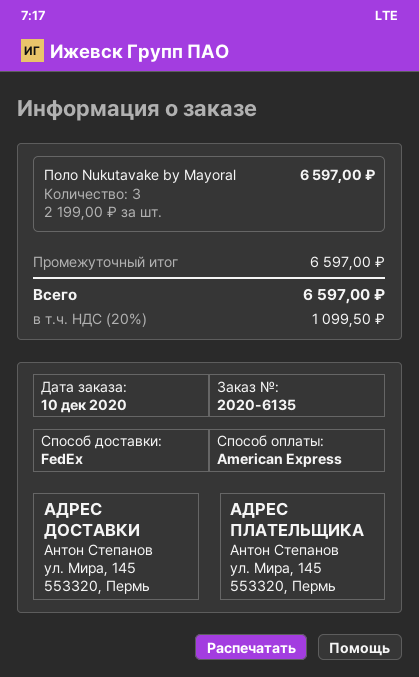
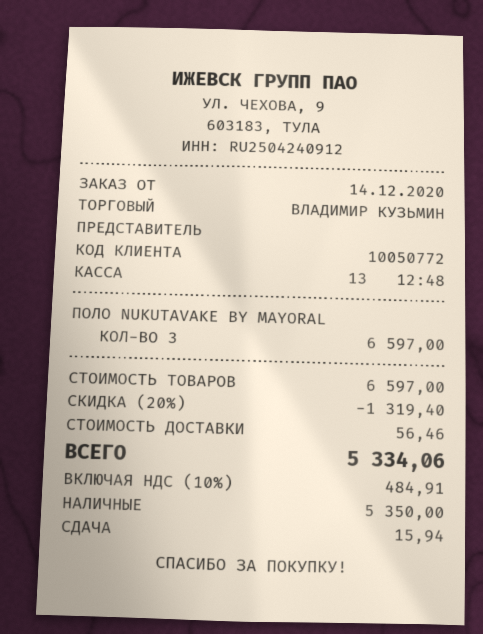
order date: 2020-12-10 -> 2020-12-14
payment method: American Express -> cash
discount: none -> 20% = 1319.40
shipping: none -> 56.46
tax: 20% = 1099.50 -> 10% = 484.91
total: 6597.00 -> 5334.06

